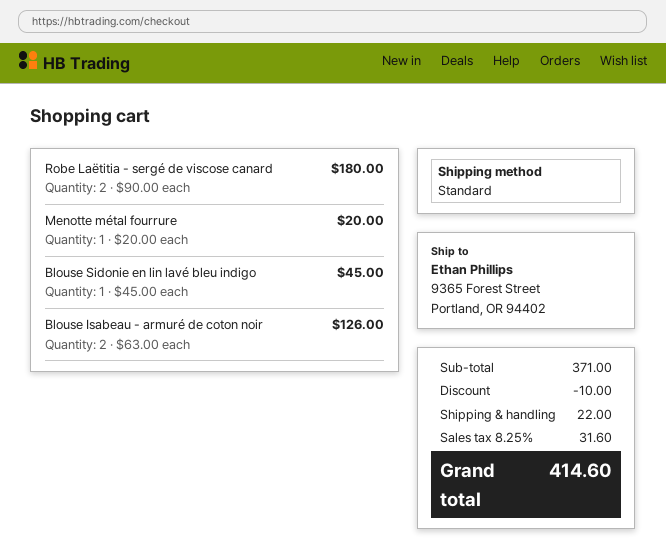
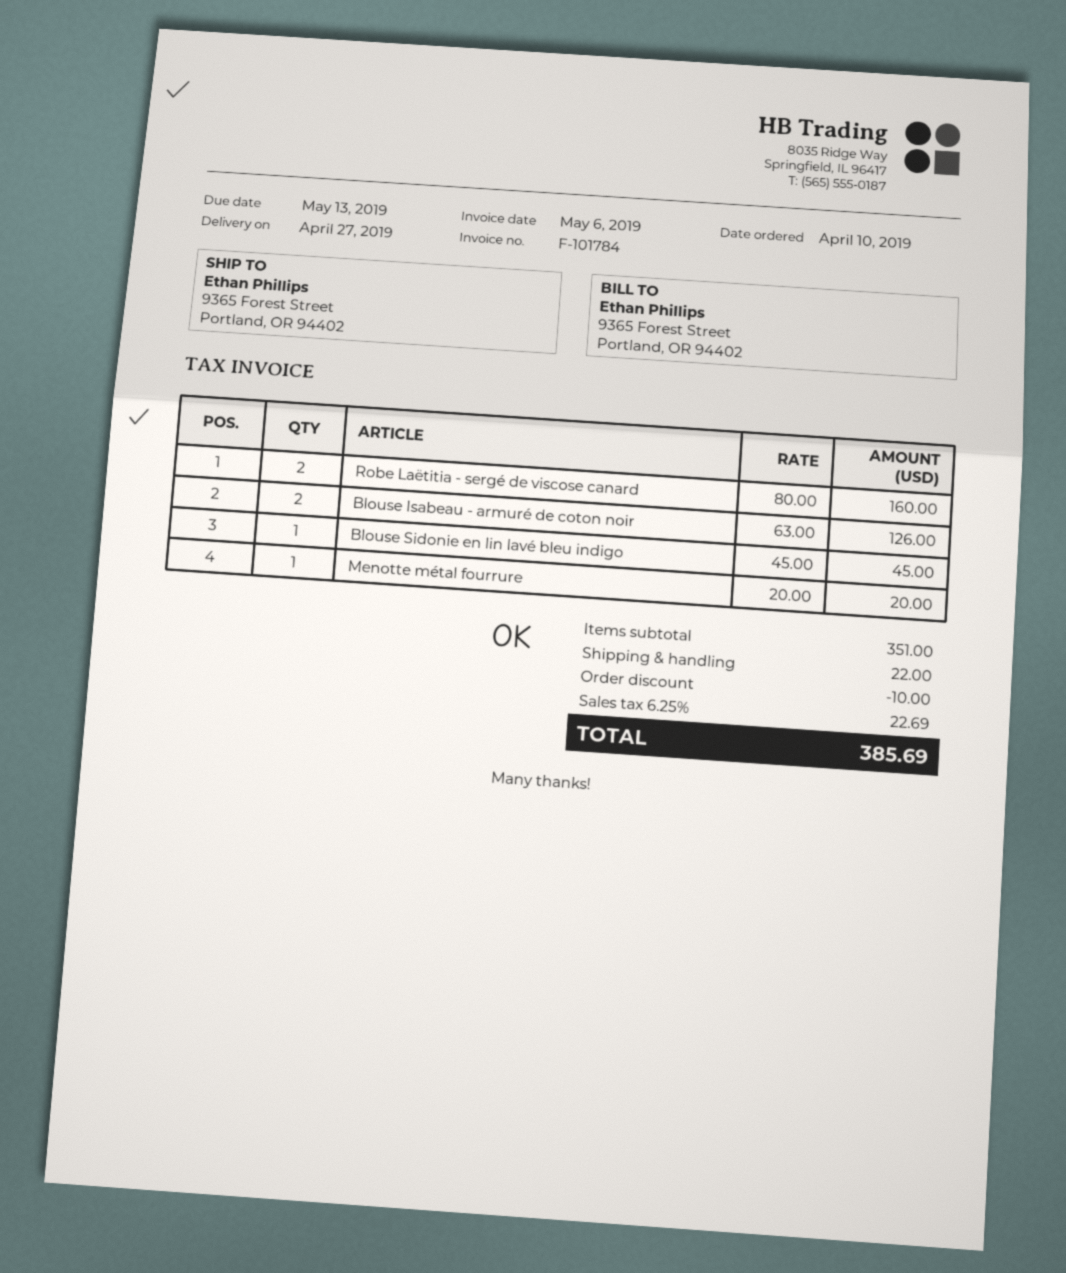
Robe Laëtitia - sergé de viscose canard: 2 x 90.00 = 180.00 -> 2 x 80.00 = 160.00
subtotal: 371.00 -> 351.00
tax: 8.25% = 31.60 -> 6.25% = 22.69
total: 414.60 -> 385.69

